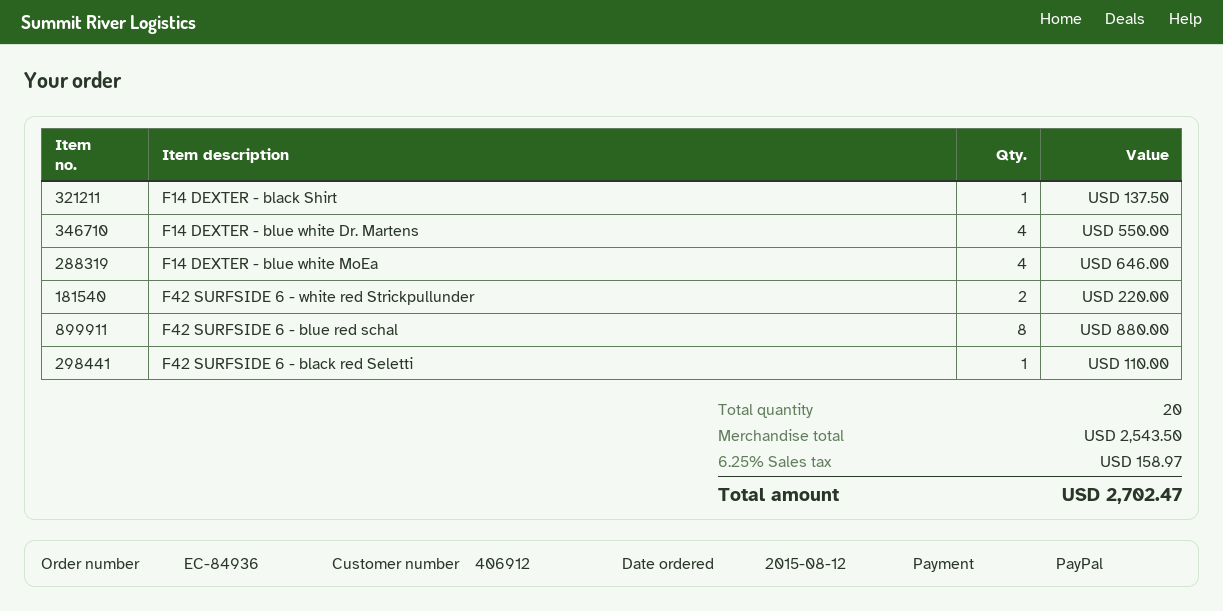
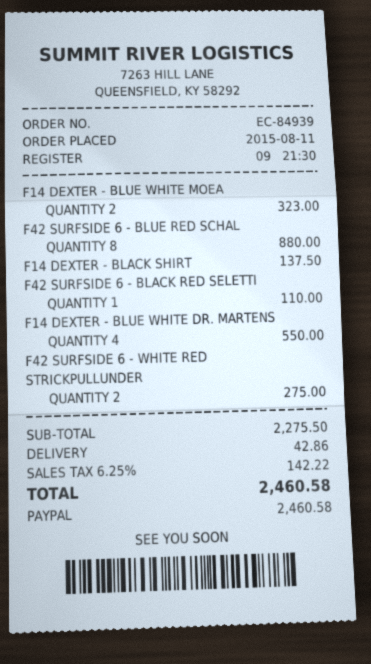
order number: EC-84936 -> EC-84939
order date: 2015-08-12 -> 2015-08-11
F14 DEXTER - blue white MoEa: 4 for 646.00 -> 2 for 323.00
F42 SURFSIDE 6 - white red Strickpullunder: 2 for 220.00 -> 2 for 275.00
subtotal: 2543.50 -> 2275.50
shipping: none -> 42.86
tax: 6.25% = 158.97 -> 6.25% = 142.22
total: 2702.47 -> 2460.58

